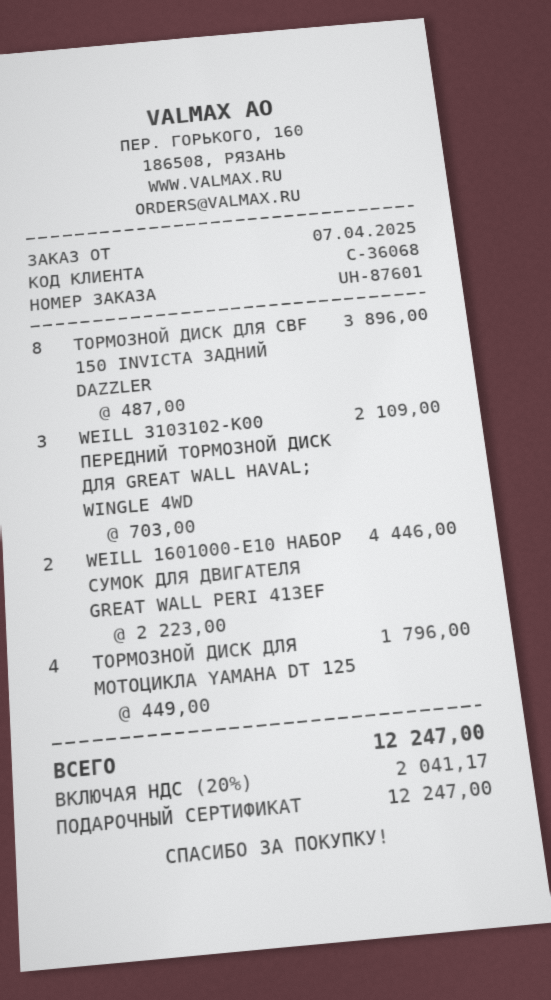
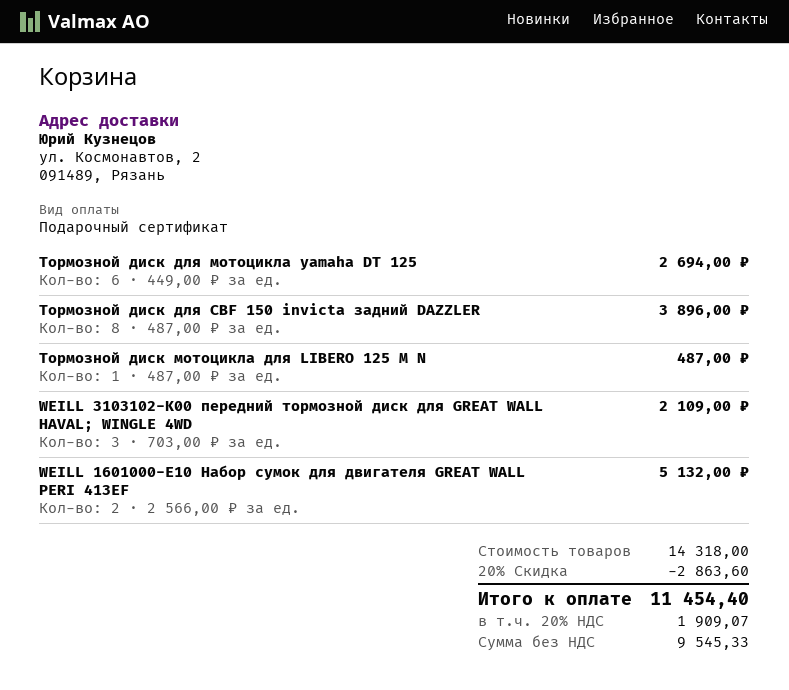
WEILL 1601000-E10 НАБОР СУМОК ДЛЯ ДВИГАТЕЛЯ GREAT WALL PERI 413EF: 2 x 2223.00 = 4446.00 -> 2 x 2566.00 = 5132.00
ТОРМОЗНОЙ ДИСК ДЛЯ МОТОЦИКЛА YAMAHA DT 125: 4 x 449.00 = 1796.00 -> 6 x 449.00 = 2694.00
Тормозной диск мотоцикла для LIBERO 125 M N: none -> 1 x 487.00 = 487.00
discount: none -> 20% = 2863.60
tax: 20% = 2041.17 -> 20% = 1909.07
total: 12247.00 -> 11454.40

